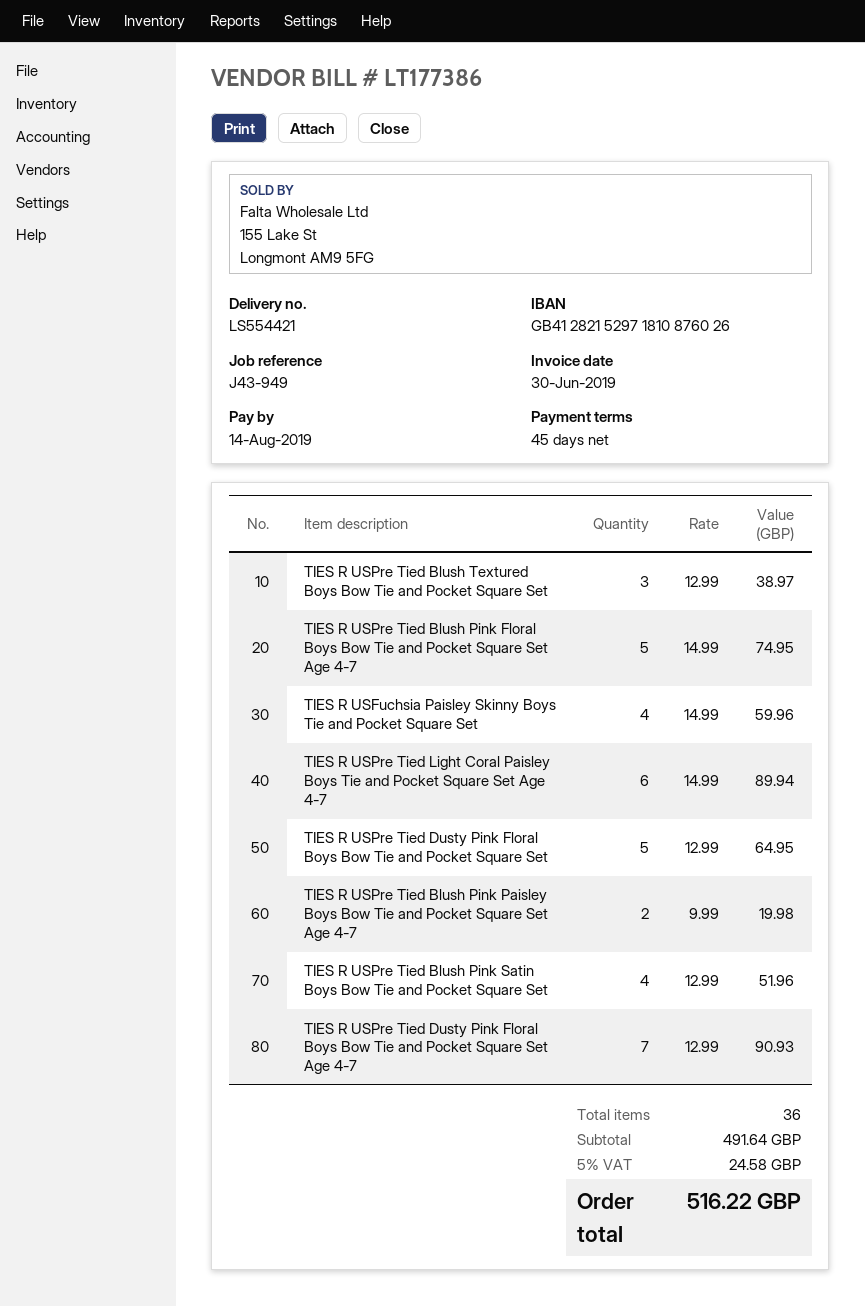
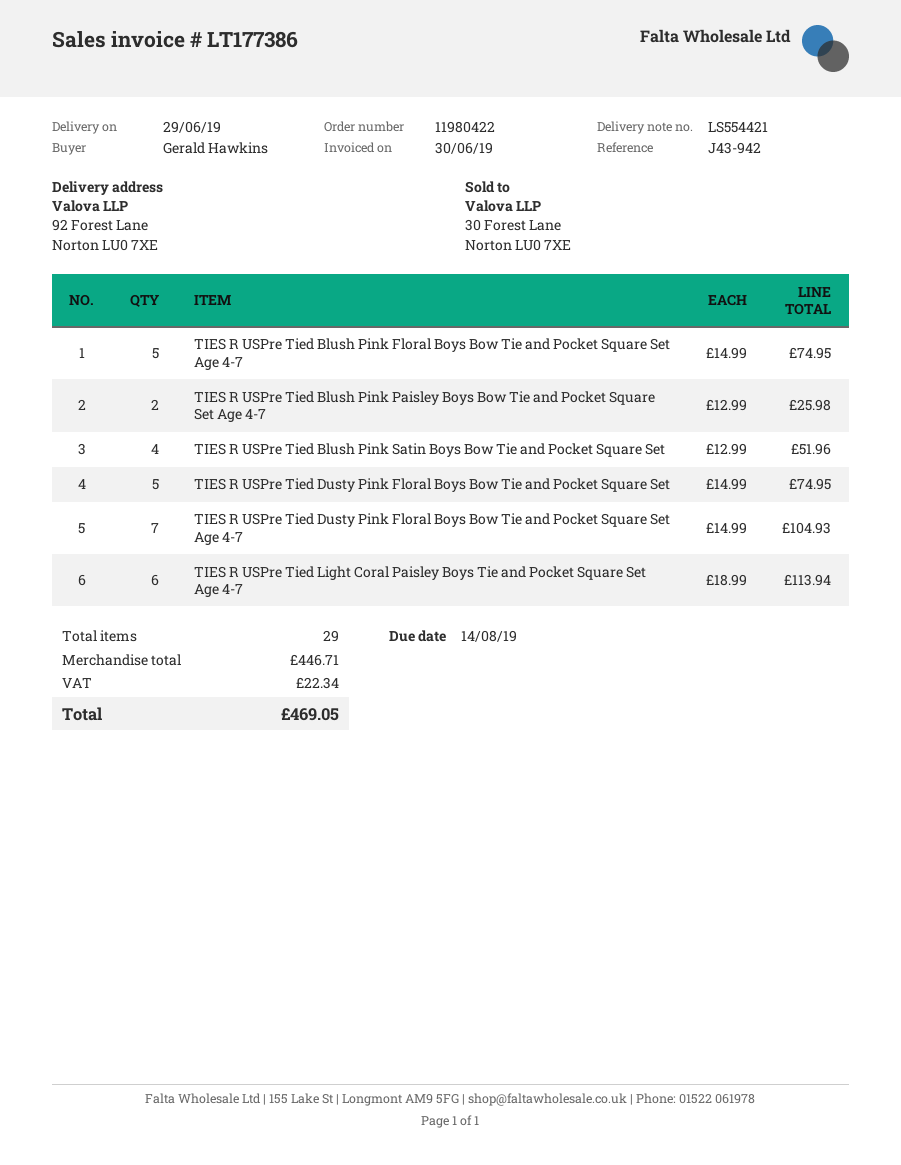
reference: J43-949 -> J43-942
TIES R USPre Tied Blush Textured Boys Bow Tie and Pocket Square Set: 3 x 12.99 = 38.97 -> none
TIES R USFuchsia Paisley Skinny Boys Tie and Pocket Square Set: 4 x 14.99 = 59.96 -> none
TIES R USPre Tied Light Coral Paisley Boys Tie and Pocket Square Set Age 4-7: 6 x 14.99 = 89.94 -> 6 x 18.99 = 113.94
TIES R USPre Tied Dusty Pink Floral Boys Bow Tie and Pocket Square Set: 5 x 12.99 = 64.95 -> 5 x 14.99 = 74.95
TIES R USPre Tied Blush Pink Paisley Boys Bow Tie and Pocket Square Set Age 4-7: 2 x 9.99 = 19.98 -> 2 x 12.99 = 25.98
TIES R USPre Tied Dusty Pink Floral Boys Bow Tie and Pocket Square Set Age 4-7: 7 x 12.99 = 90.93 -> 7 x 14.99 = 104.93
total quantity: 36 -> 29
subtotal: 491.64 -> 446.71
tax: 24.58 -> 22.34
total: 516.22 -> 469.05

